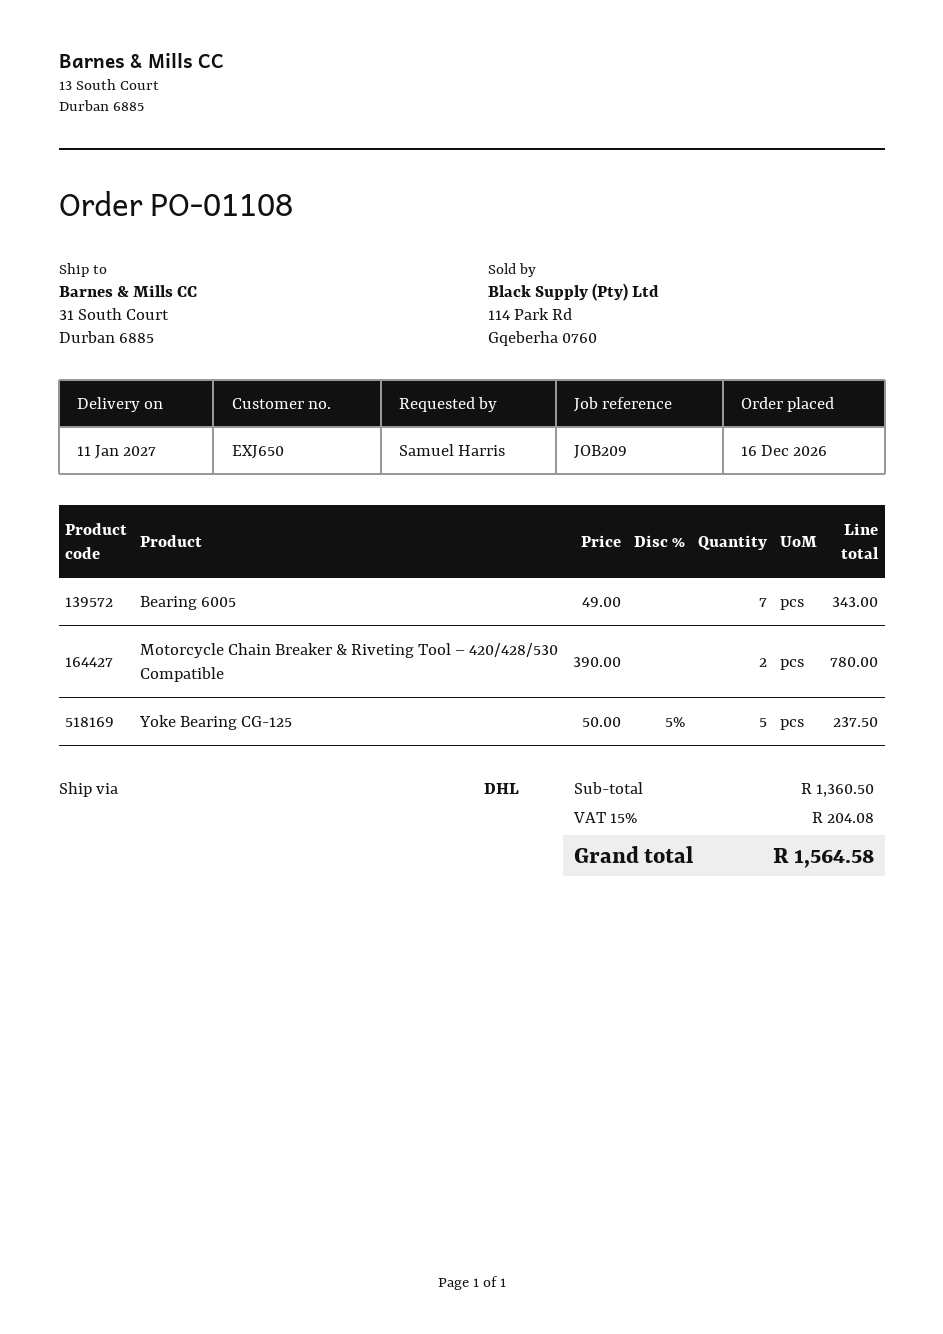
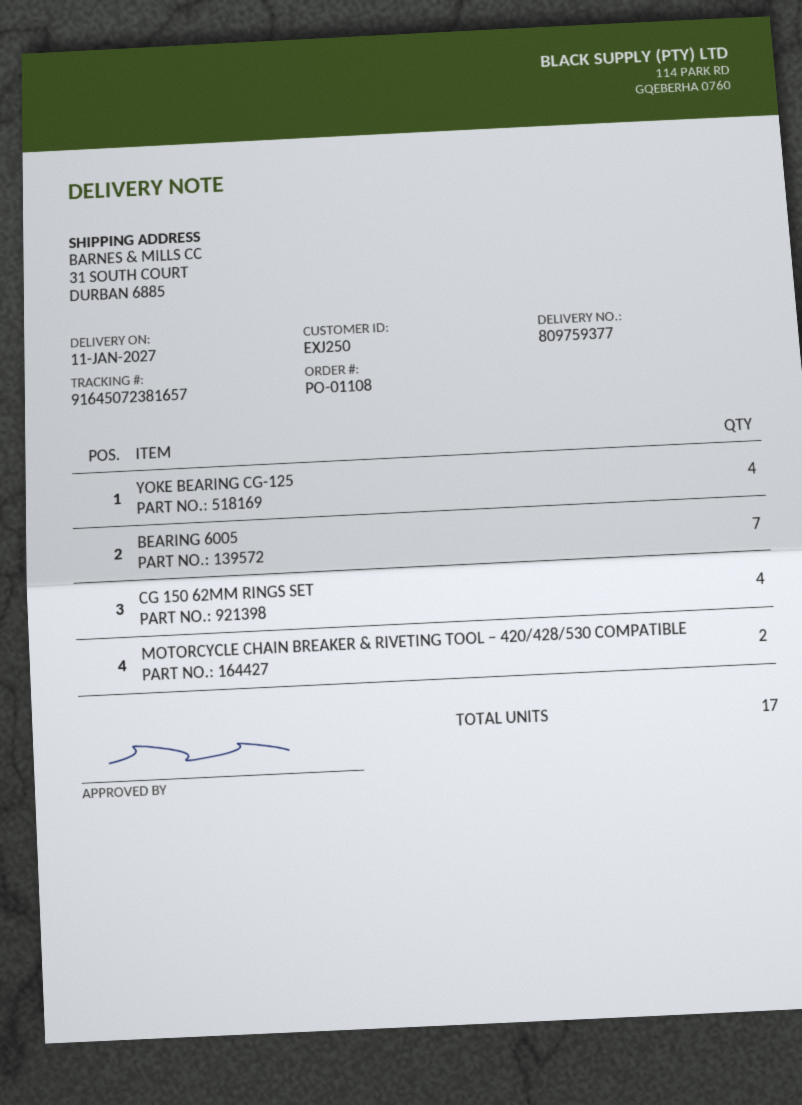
customer number: EXJ650 -> EXJ250
Yoke Bearing CG-125: 5 -> 4
CG 150 62MM RINGS SET: none -> 4

